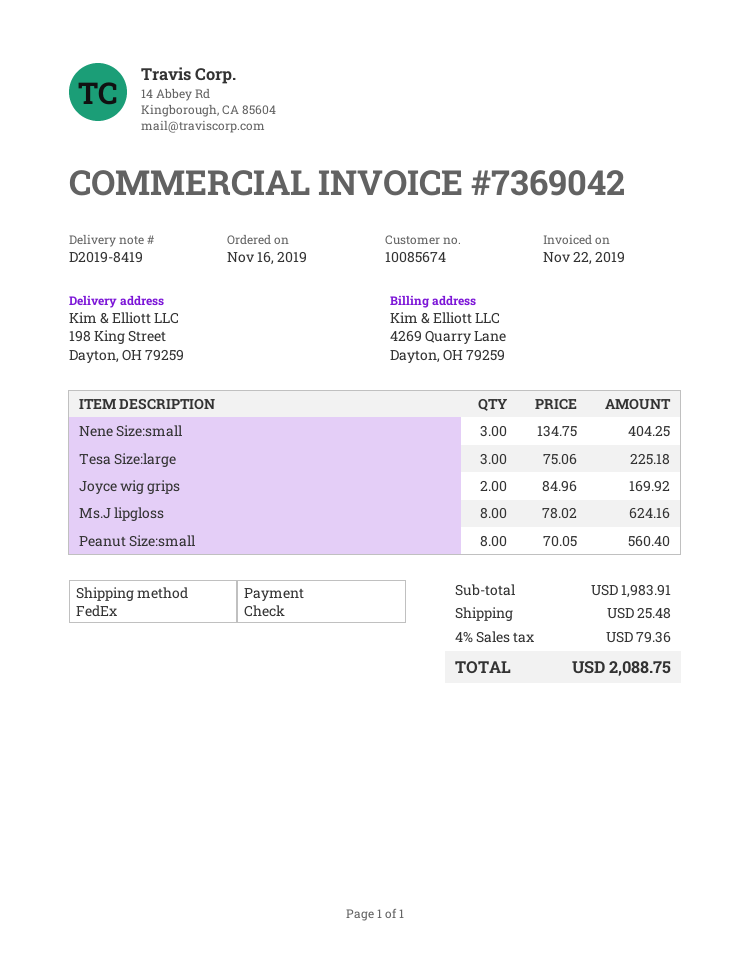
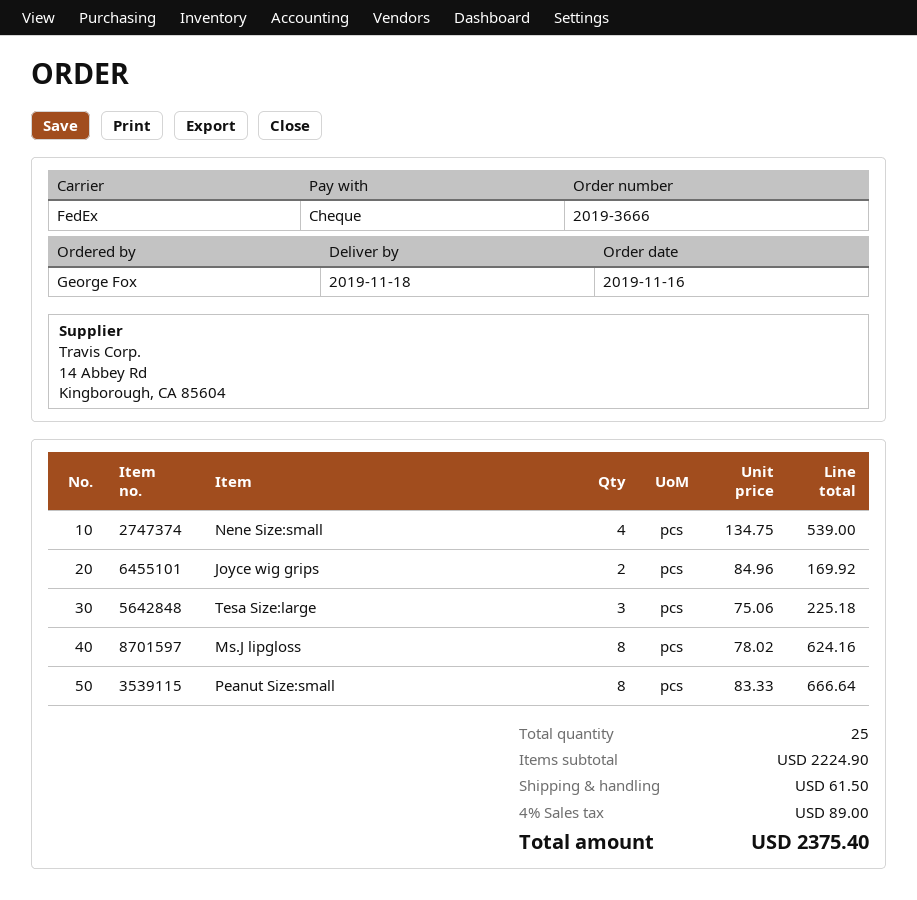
Nene Size:small: 3 x 134.75 = 404.25 -> 4 x 134.75 = 539.00
Peanut Size:small: 8 x 70.05 = 560.40 -> 8 x 83.33 = 666.64
subtotal: 1983.91 -> 2224.90
shipping: 25.48 -> 61.50
tax: 4% = 79.36 -> 4% = 89.00
total: 2088.75 -> 2375.40

